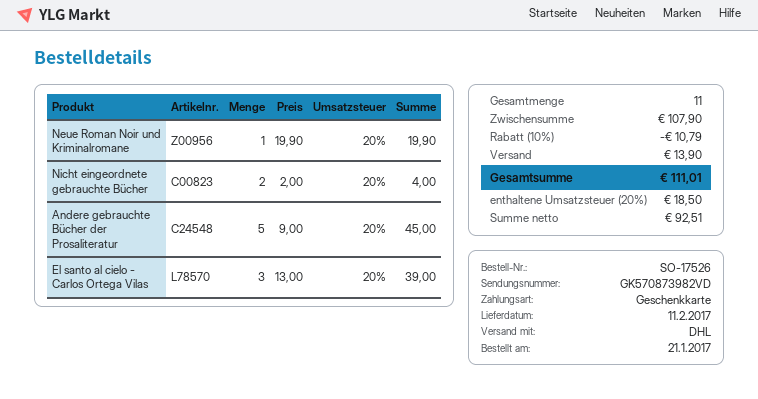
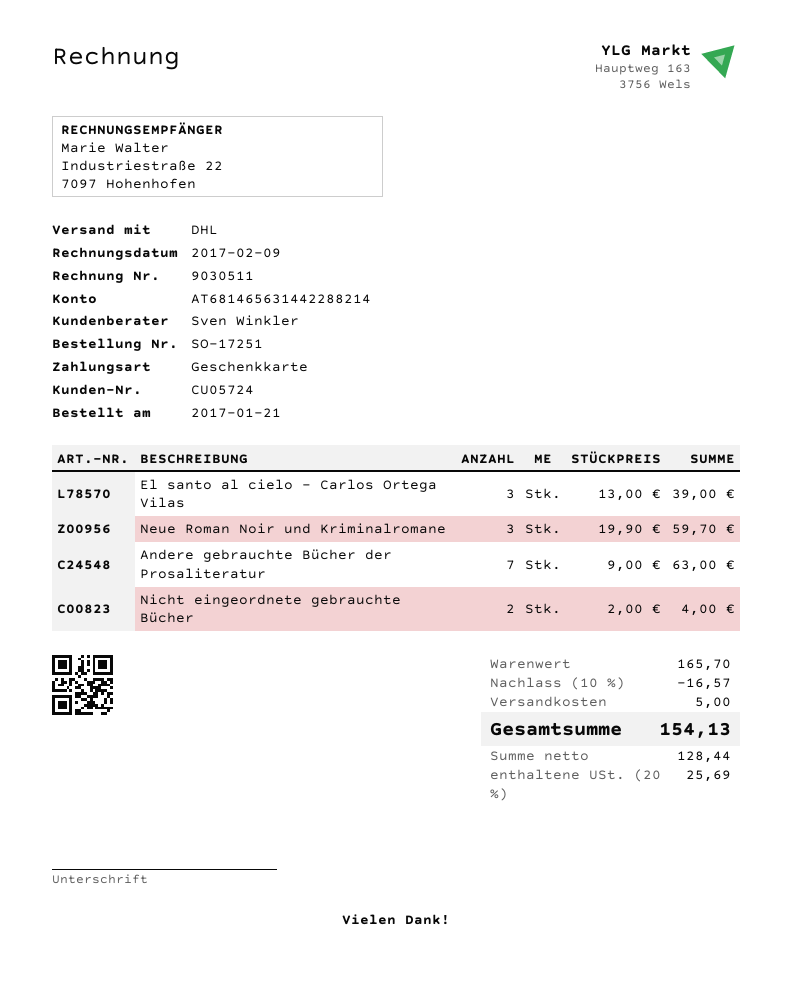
order number: SO-17526 -> SO-17251
Neue Roman Noir und Kriminalromane: 1 x 19.90 = 19.90 -> 3 x 19.90 = 59.70
Andere gebrauchte Bücher der Prosaliteratur: 5 x 9.00 = 45.00 -> 7 x 9.00 = 63.00
subtotal: 107.90 -> 165.70
discount: 10% = 10.79 -> 10% = 16.57
shipping: 13.90 -> 5.00
net: 92.51 -> 128.44
tax: 20% = 18.50 -> 20% = 25.69
total: 111.01 -> 154.13

